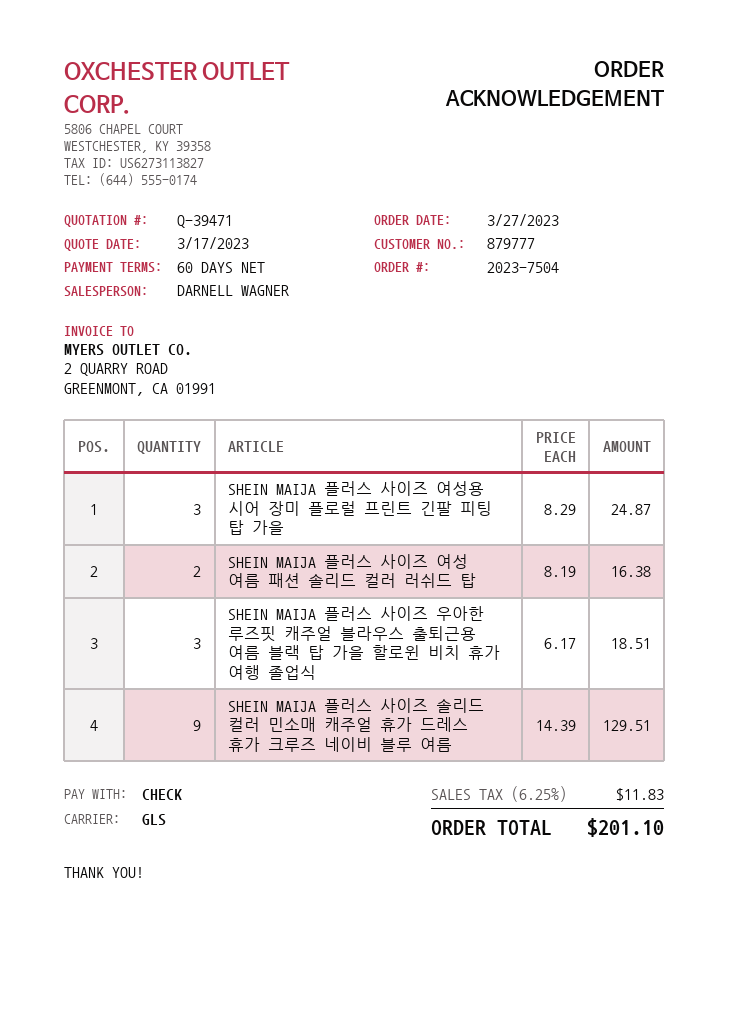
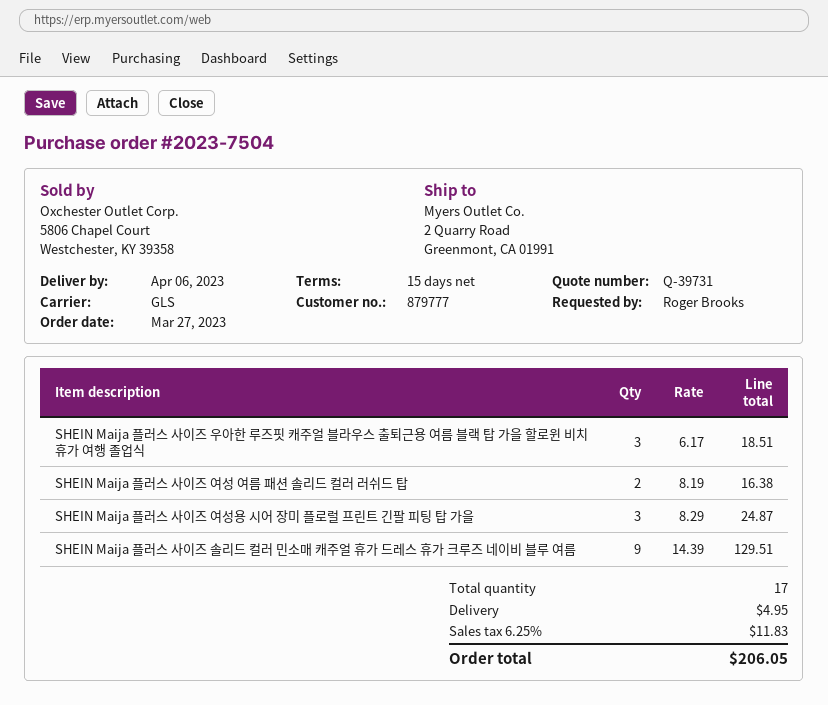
quote number: Q-39471 -> Q-39731
payment terms: 60 days -> 15 days
shipping: none -> 4.95
total: 201.10 -> 206.05

